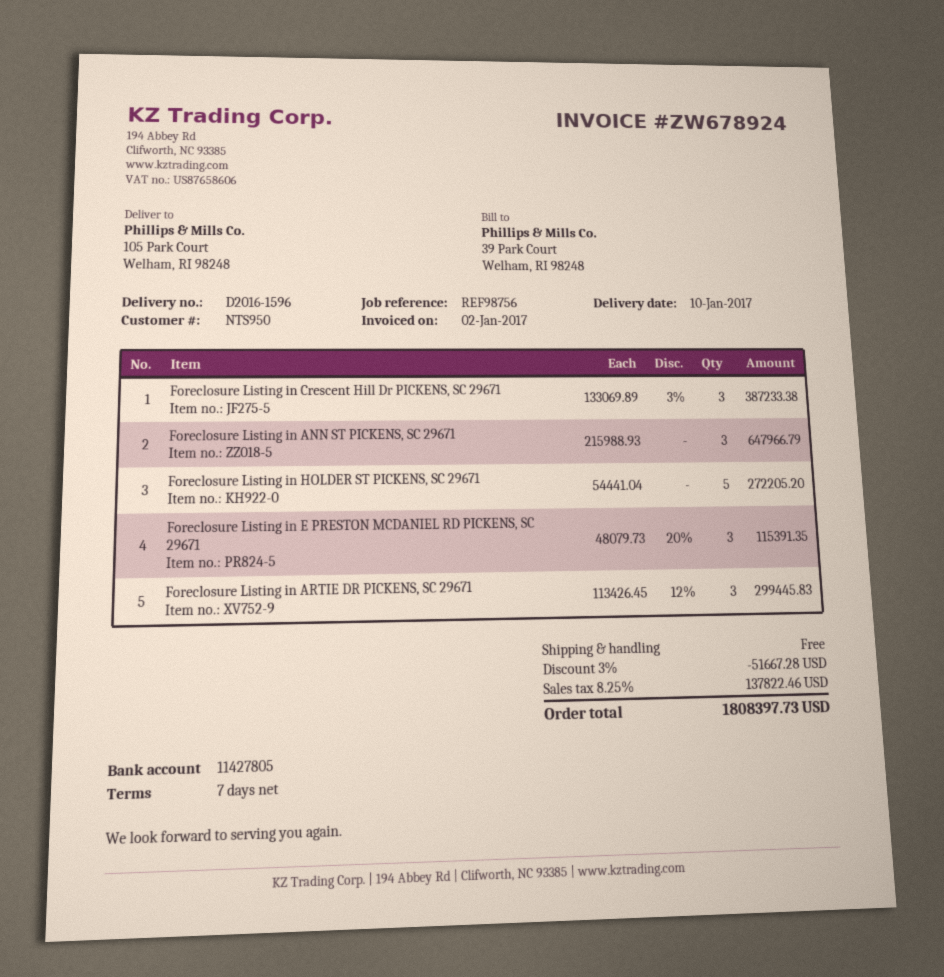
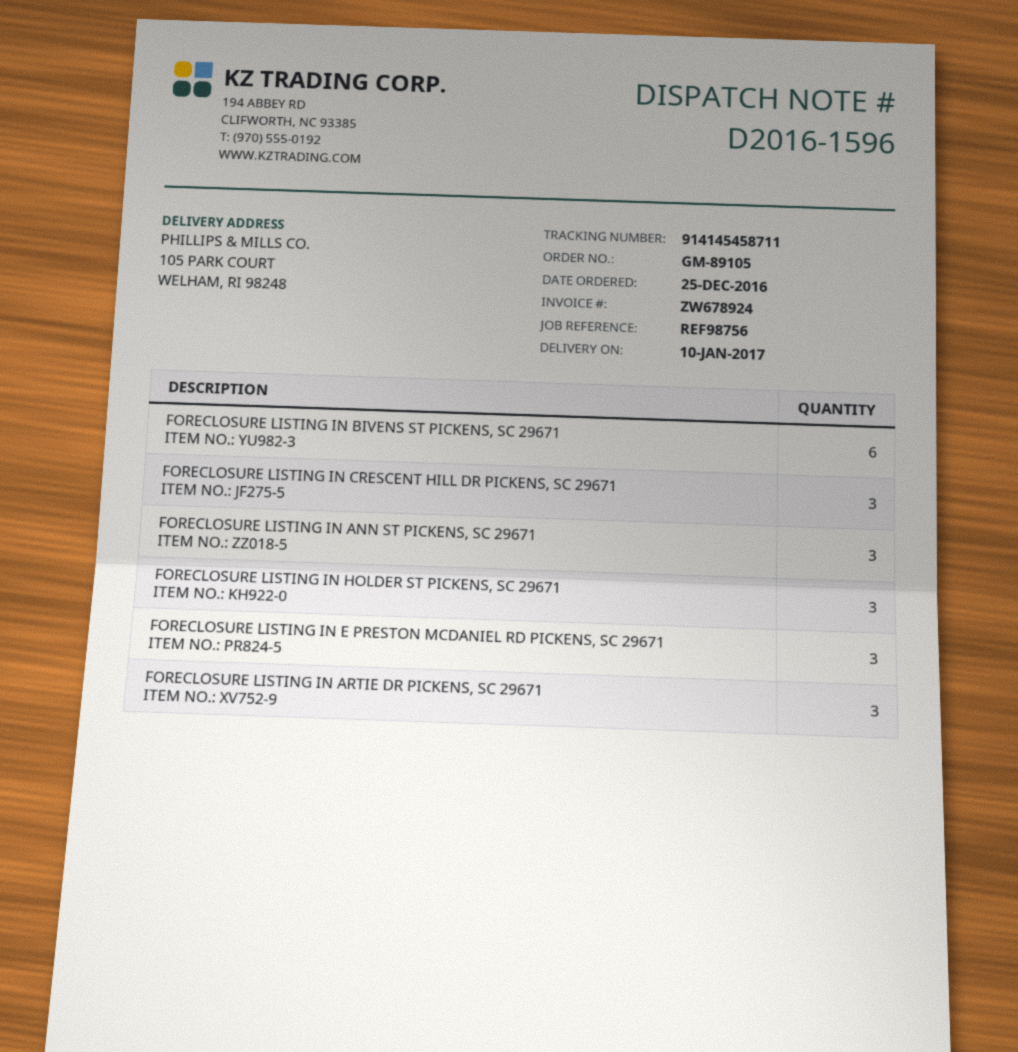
Foreclosure Listing in HOLDER ST PICKENS, SC 29671: 5 -> 3
FORECLOSURE LISTING IN BIVENS ST PICKENS, SC 29671: none -> 6

